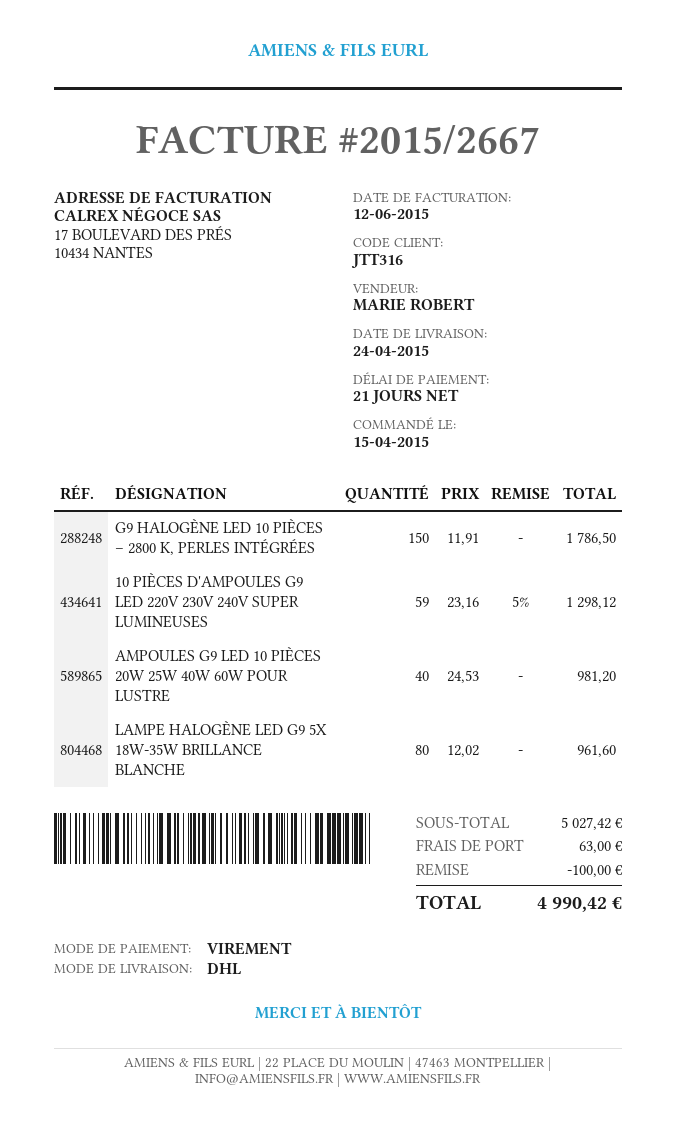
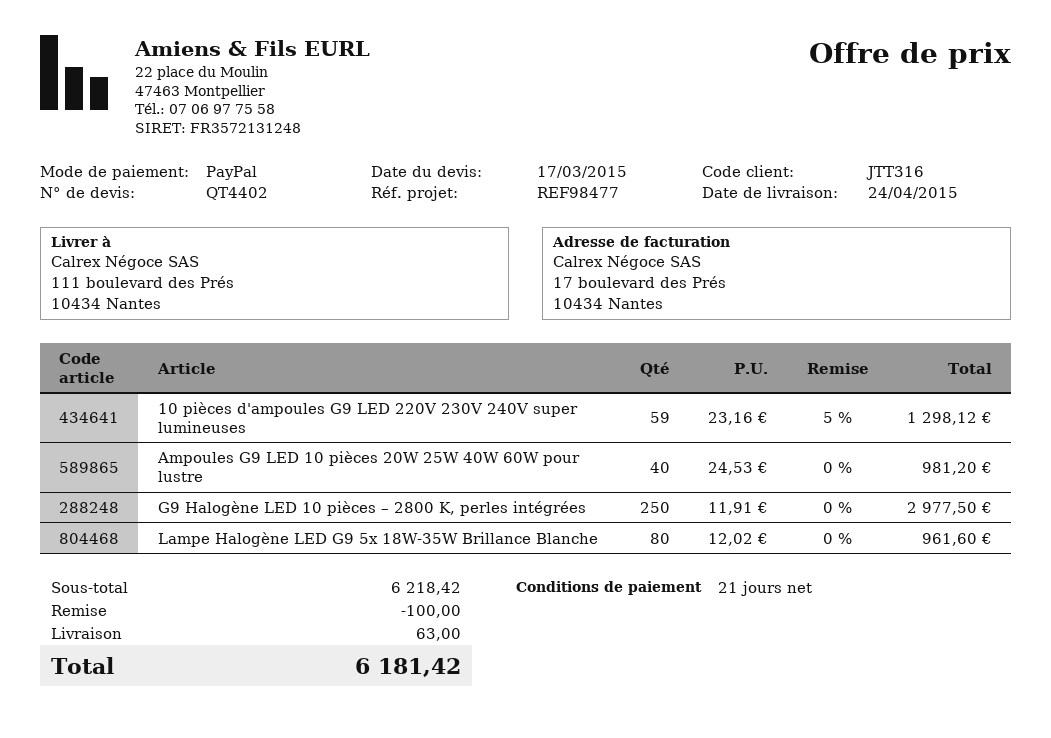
payment method: bank transfer -> PayPal
G9 HALOGÈNE LED 10 PIÈCES – 2800 K, PERLES INTÉGRÉES: 150 x 11.91 = 1786.50 -> 250 x 11.91 = 2977.50
subtotal: 5027.42 -> 6218.42
total: 4990.42 -> 6181.42

